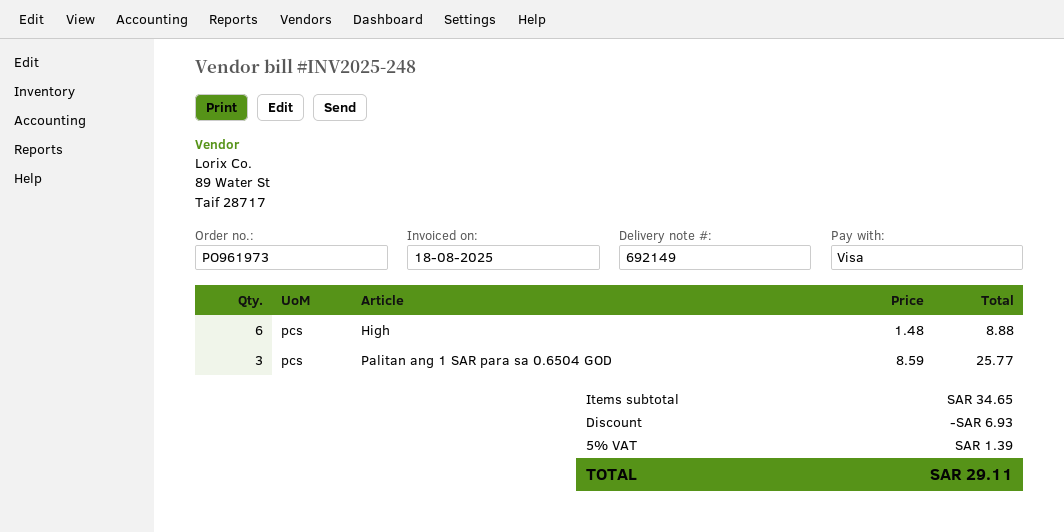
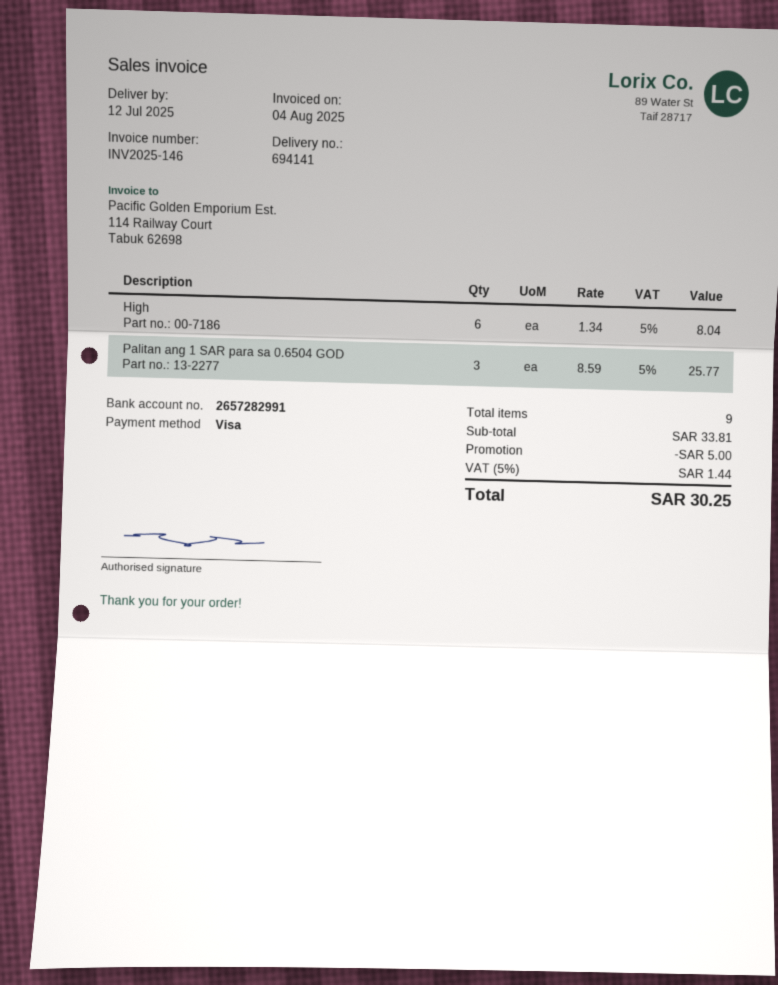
delivery note number: 692149 -> 694141
invoice number: INV2025-248 -> INV2025-146
invoice date: 2025-08-18 -> 2025-08-04
High: 6 x 1.48 = 8.88 -> 6 x 1.34 = 8.04
subtotal: 34.65 -> 33.81
discount: 6.93 -> 5.00
tax: 5% = 1.39 -> 5% = 1.44
total: 29.11 -> 30.25

